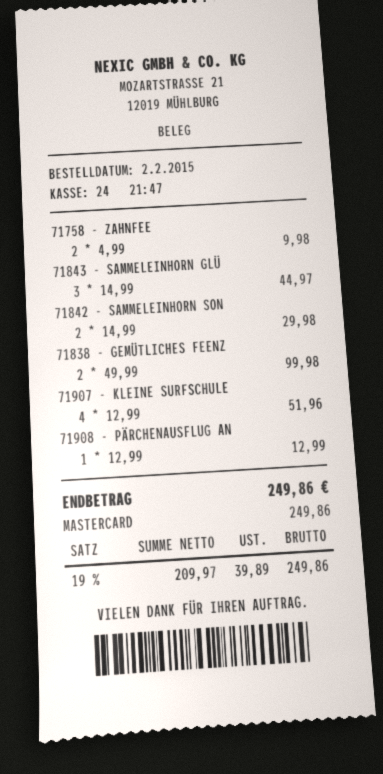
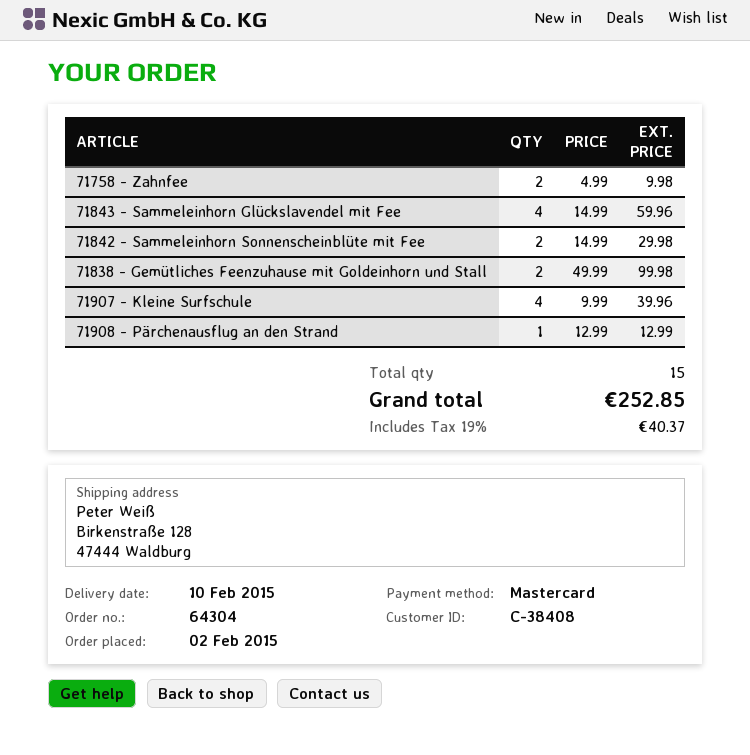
71843 - SAMMELEINHORN GLÜ: 3 x 14.99 = 44.97 -> 4 x 14.99 = 59.96
71907 - KLEINE SURFSCHULE: 4 x 12.99 = 51.96 -> 4 x 9.99 = 39.96
tax: 19% = 39.89 -> 19% = 40.37
total: 249.86 -> 252.85

